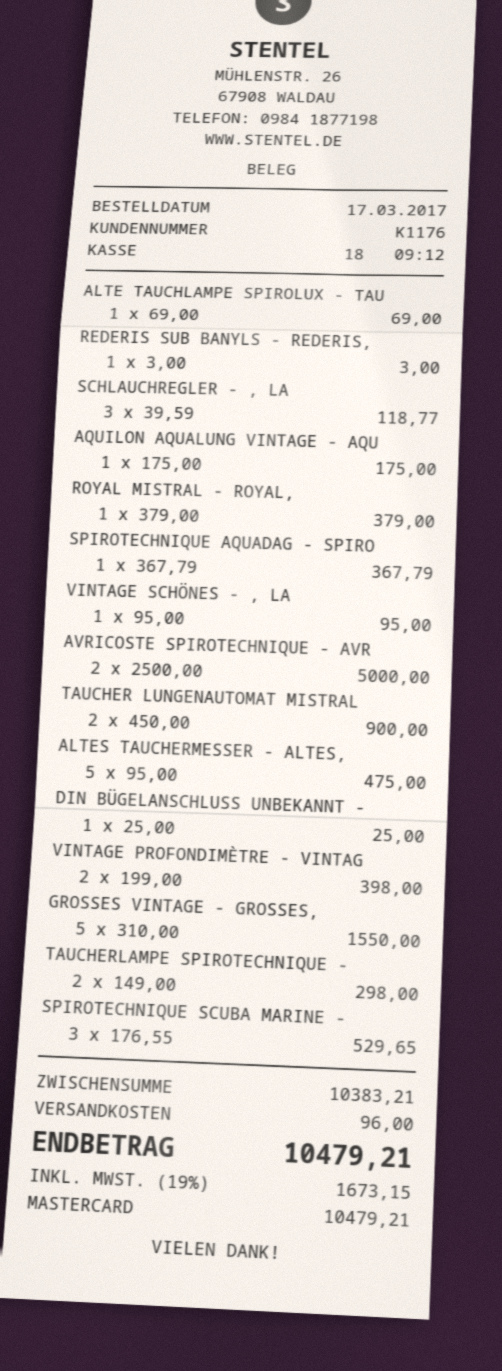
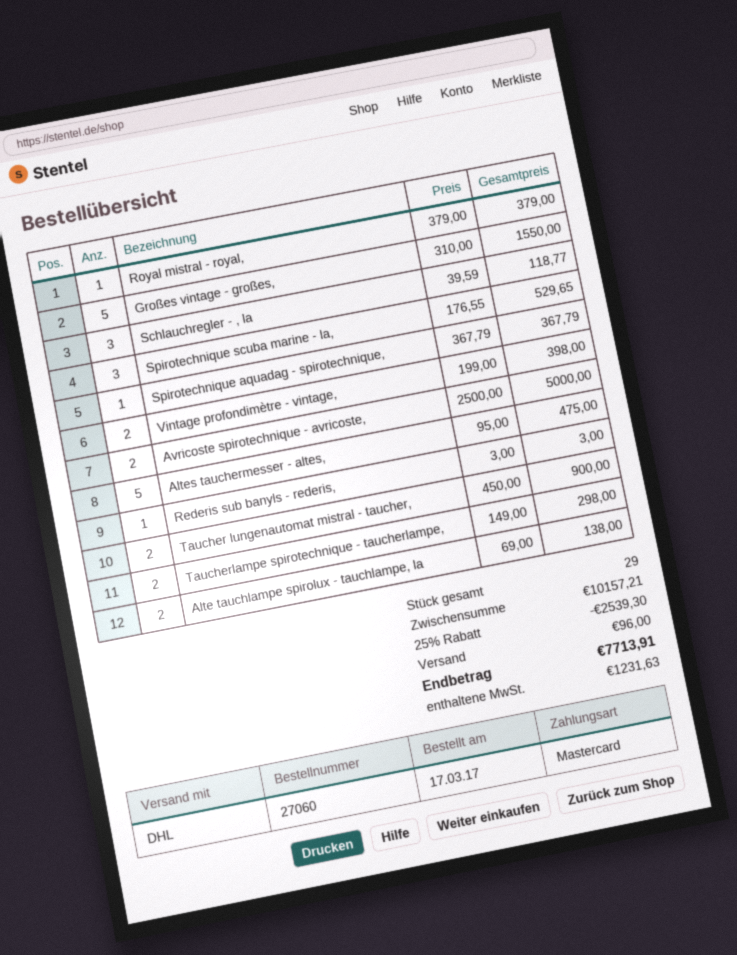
ALTE TAUCHLAMPE SPIROLUX - TAU: 1 x 69.00 = 69.00 -> 2 x 69.00 = 138.00
AQUILON AQUALUNG VINTAGE - AQU: 1 x 175.00 = 175.00 -> none
VINTAGE SCHÖNES - , LA: 1 x 95.00 = 95.00 -> none
DIN BÜGELANSCHLUSS UNBEKANNT -: 1 x 25.00 = 25.00 -> none
subtotal: 10383.21 -> 10157.21
discount: none -> 25% = 2539.30
tax: 1673.15 -> 1231.63
total: 10479.21 -> 7713.91

